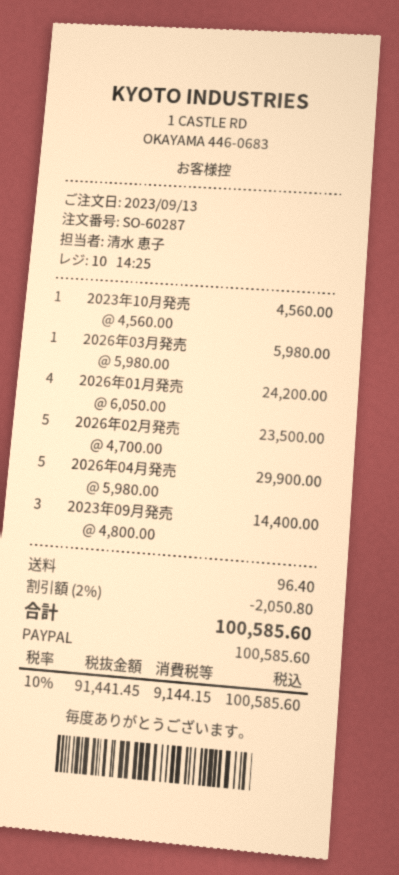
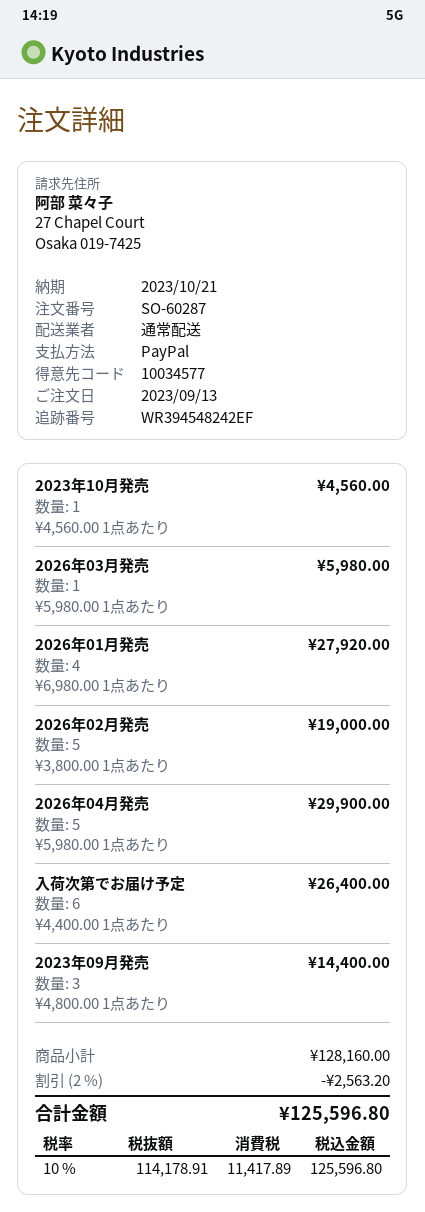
2026年01月発売: 4 x 6050.00 = 24200.00 -> 4 x 6980.00 = 27920.00
2026年02月発売: 5 x 4700.00 = 23500.00 -> 5 x 3800.00 = 19000.00
入荷次第でお届け予定: none -> 6 x 4400.00 = 26400.00
discount: 2% = 2050.80 -> 2% = 2563.20
shipping: 96.40 -> none
net: 91441.45 -> 114178.91
tax: 10% = 9144.15 -> 10% = 11417.89
total: 100585.60 -> 125596.80

